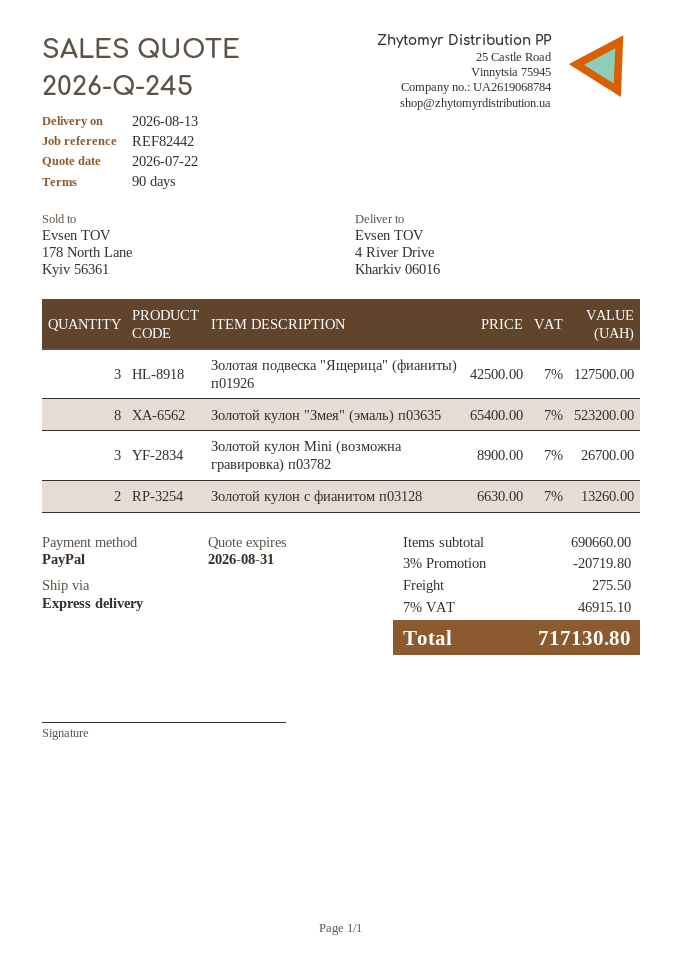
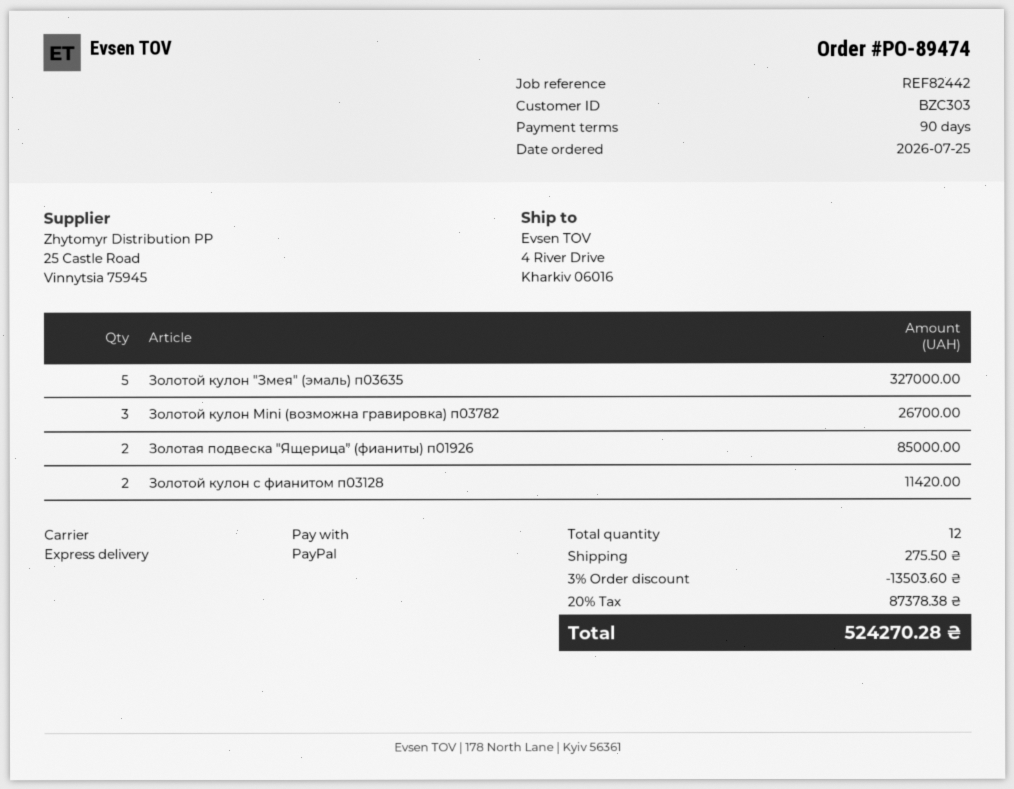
Золотая подвеска "Ящерица" (фианиты) п01926: 3 for 127500.00 -> 2 for 85000.00
Золотой кулон "Змея" (эмаль) п03635: 8 for 523200.00 -> 5 for 327000.00
Золотой кулон с фианитом п03128: 2 for 13260.00 -> 2 for 11420.00
discount: 3% = 20719.80 -> 3% = 13503.60
tax: 7% = 46915.10 -> 20% = 87378.38
total: 717130.80 -> 524270.28

